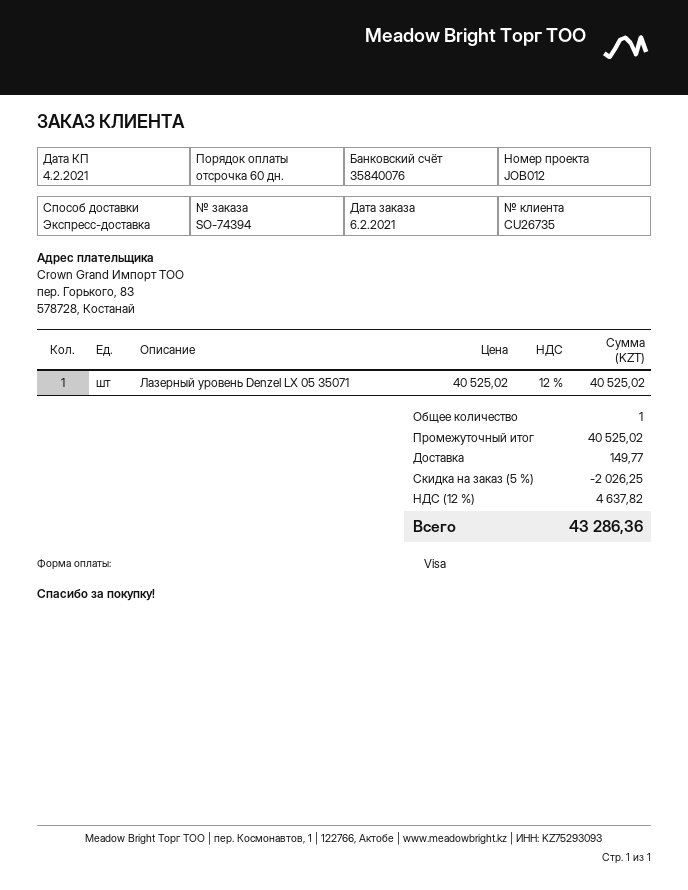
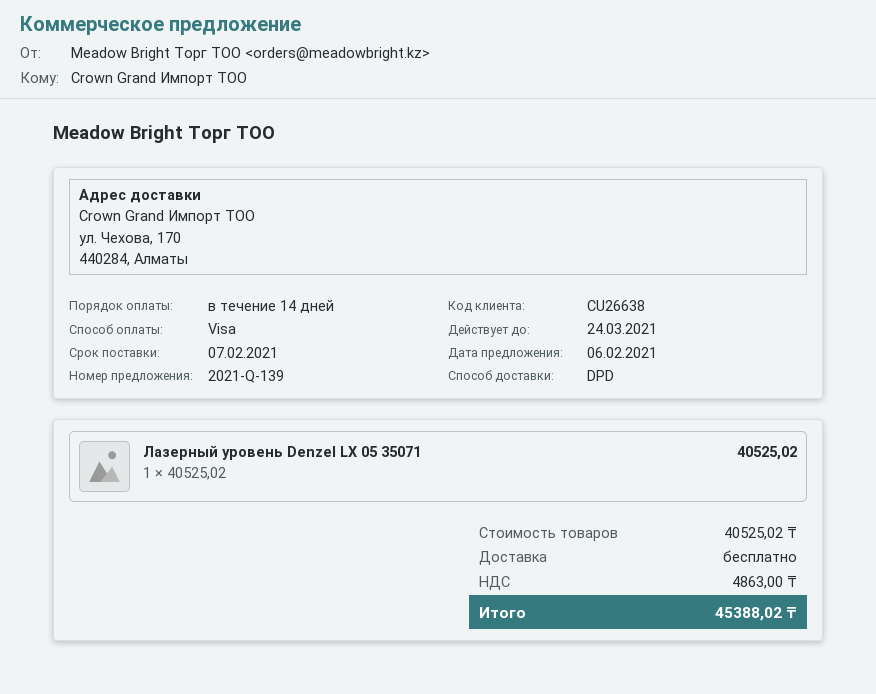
quote date: 2021-02-04 -> 2021-02-06
payment terms: 60 days -> 14 days
customer number: CU26735 -> CU26638
shipping method: express -> DPD
discount: 5% = 2026.25 -> none
shipping: 149.77 -> 0.00
tax: 4637.82 -> 4863.00
total: 43286.36 -> 45388.02

